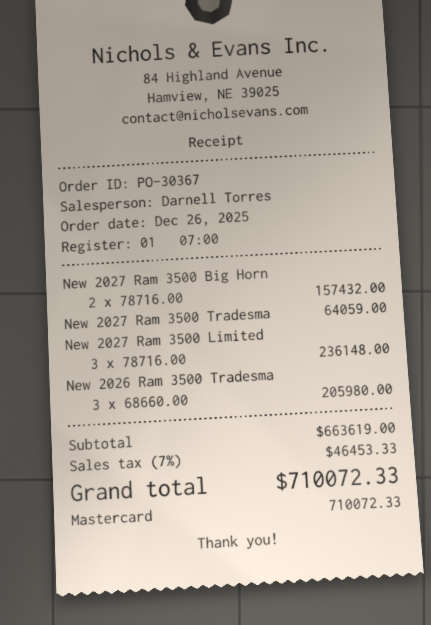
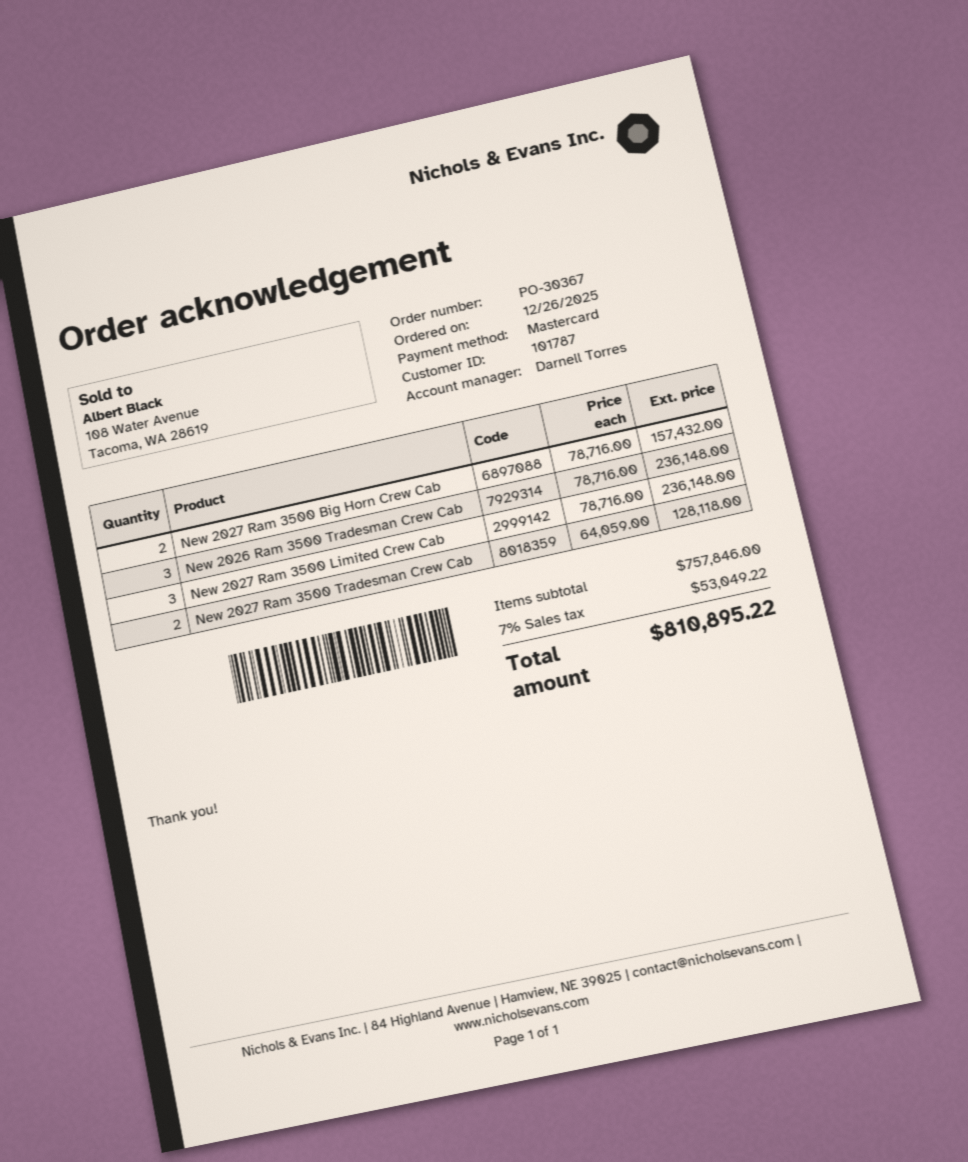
New 2027 Ram 3500 Tradesma: 1 x 64059.00 = 64059.00 -> 2 x 64059.00 = 128118.00
New 2026 Ram 3500 Tradesma: 3 x 68660.00 = 205980.00 -> 3 x 78716.00 = 236148.00
subtotal: 663619.00 -> 757846.00
tax: 7% = 46453.33 -> 7% = 53049.22
total: 710072.33 -> 810895.22

